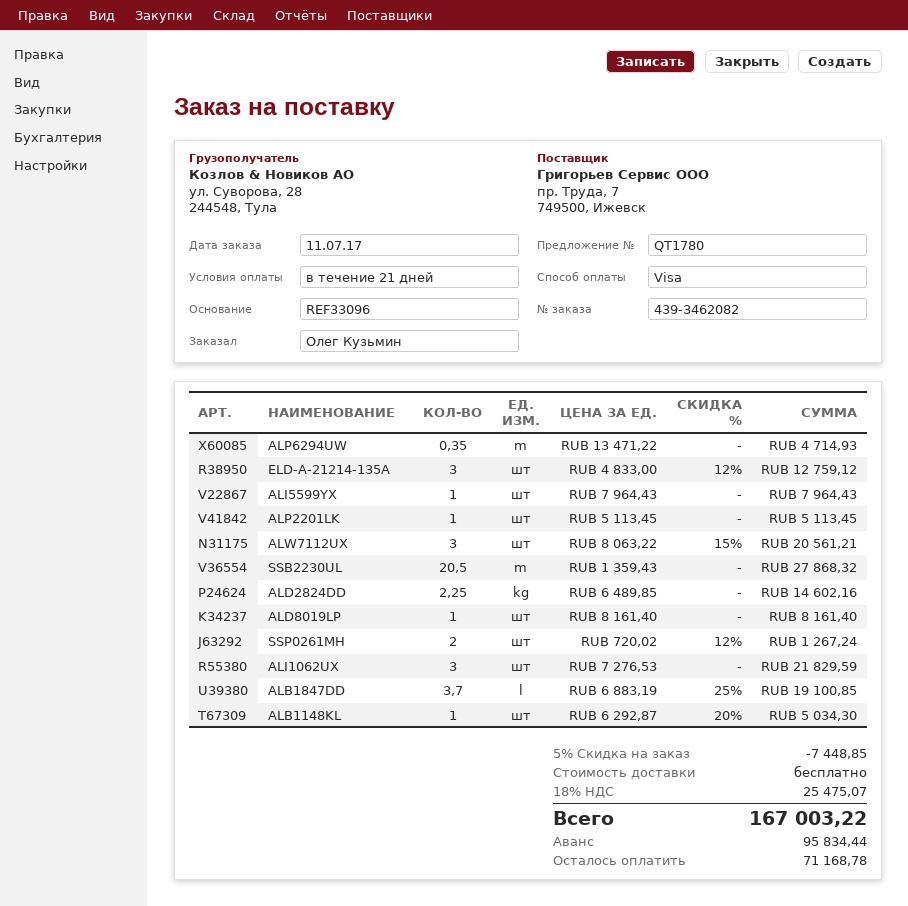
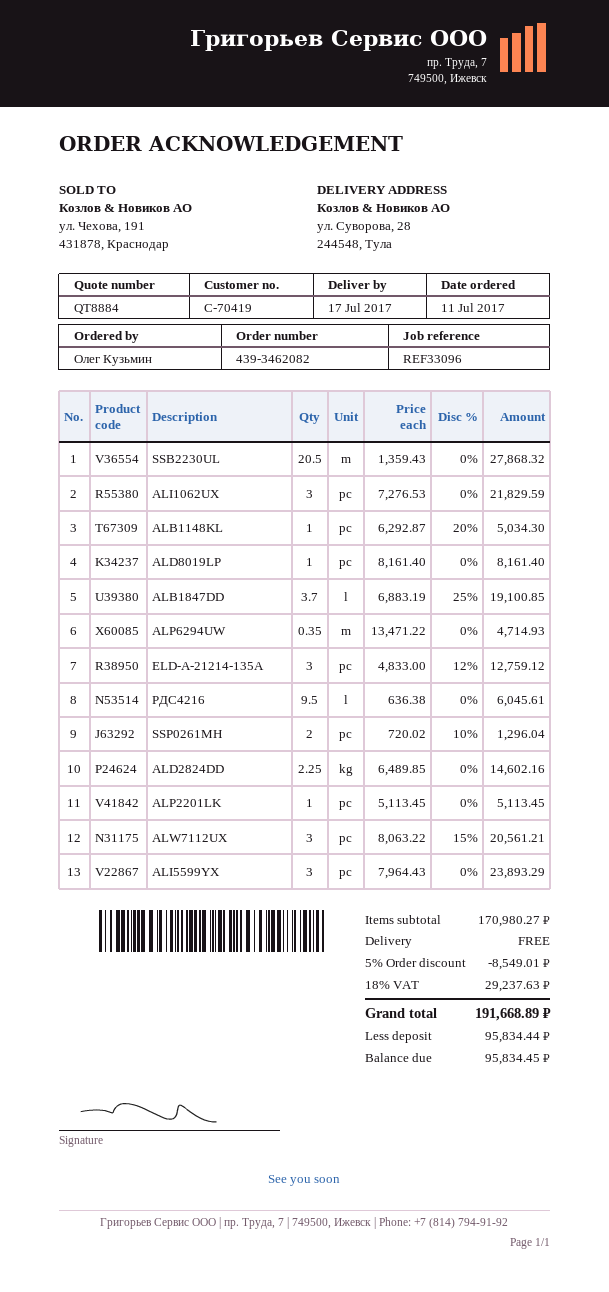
quote number: QT1780 -> QT8884
ALI5599YX: 1 x 7964.43 = 7964.43 -> 3 x 7964.43 = 23893.29
SSP0261MH: 2 x 720.02 - 12% = 1267.24 -> 2 x 720.02 - 10% = 1296.04
РДС4216: none -> 9.5 x 636.38 = 6045.61
discount: 5% = 7448.85 -> 5% = 8549.01
tax: 18% = 25475.07 -> 18% = 29237.63
total: 167003.22 -> 191668.89
balance: 71168.78 -> 95834.45

